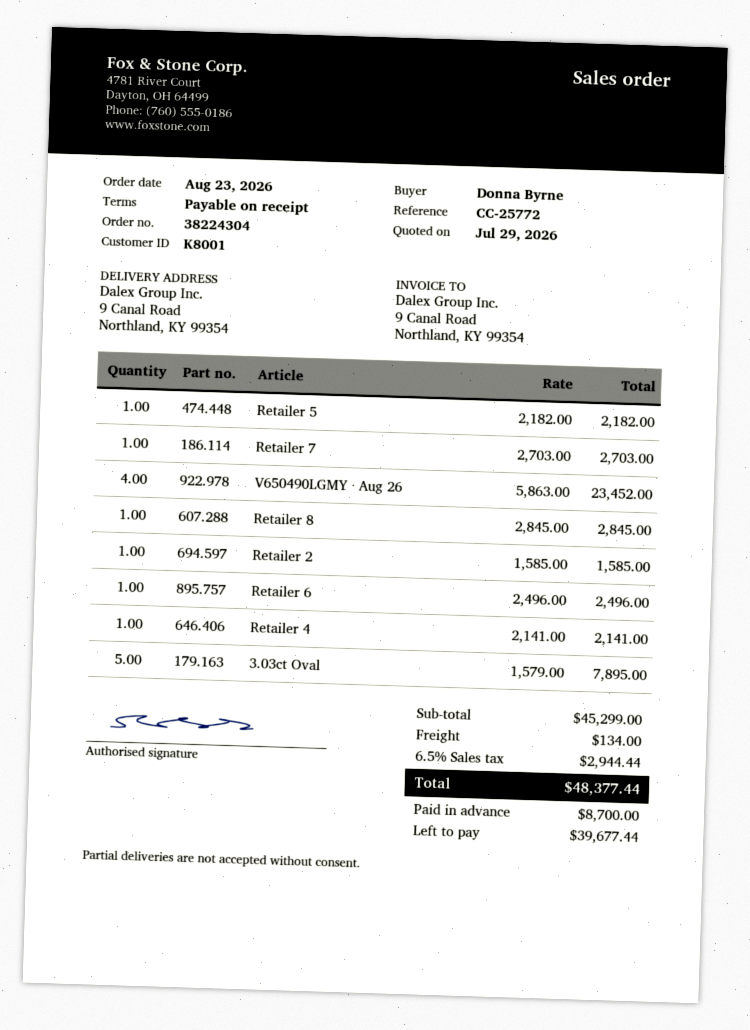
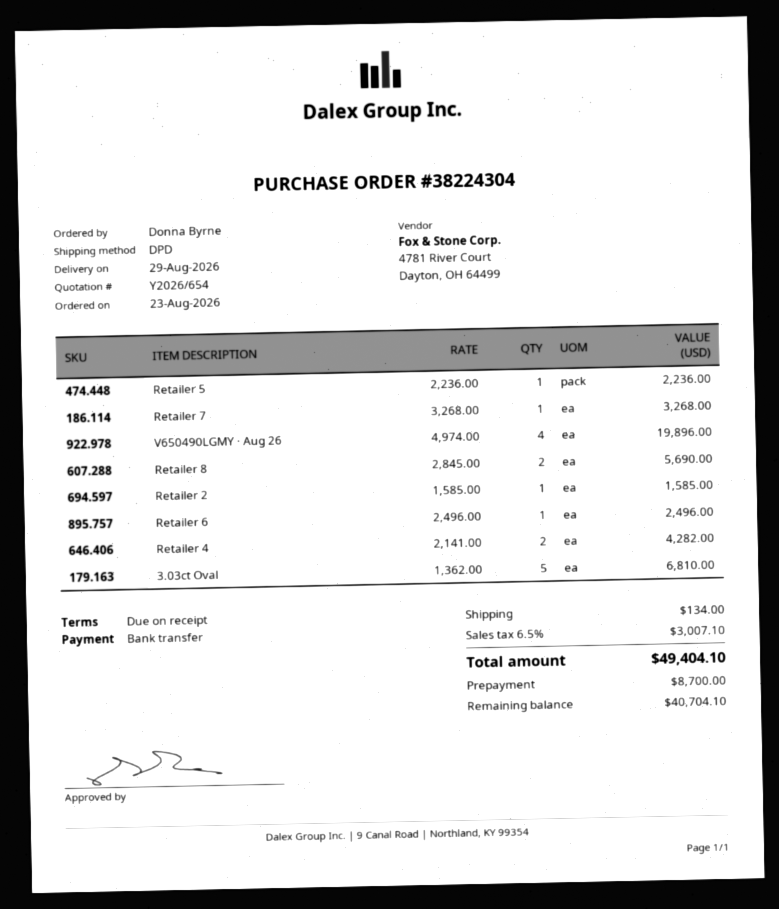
Retailer 5: 1 x 2182.00 = 2182.00 -> 1 x 2236.00 = 2236.00
Retailer 7: 1 x 2703.00 = 2703.00 -> 1 x 3268.00 = 3268.00
V650490LGMY · Aug 26: 4 x 5863.00 = 23452.00 -> 4 x 4974.00 = 19896.00
Retailer 8: 1 x 2845.00 = 2845.00 -> 2 x 2845.00 = 5690.00
Retailer 4: 1 x 2141.00 = 2141.00 -> 2 x 2141.00 = 4282.00
3.03ct Oval: 5 x 1579.00 = 7895.00 -> 5 x 1362.00 = 6810.00
tax: 6.5% = 2944.44 -> 6.5% = 3007.10
total: 48377.44 -> 49404.10
balance: 39677.44 -> 40704.10

